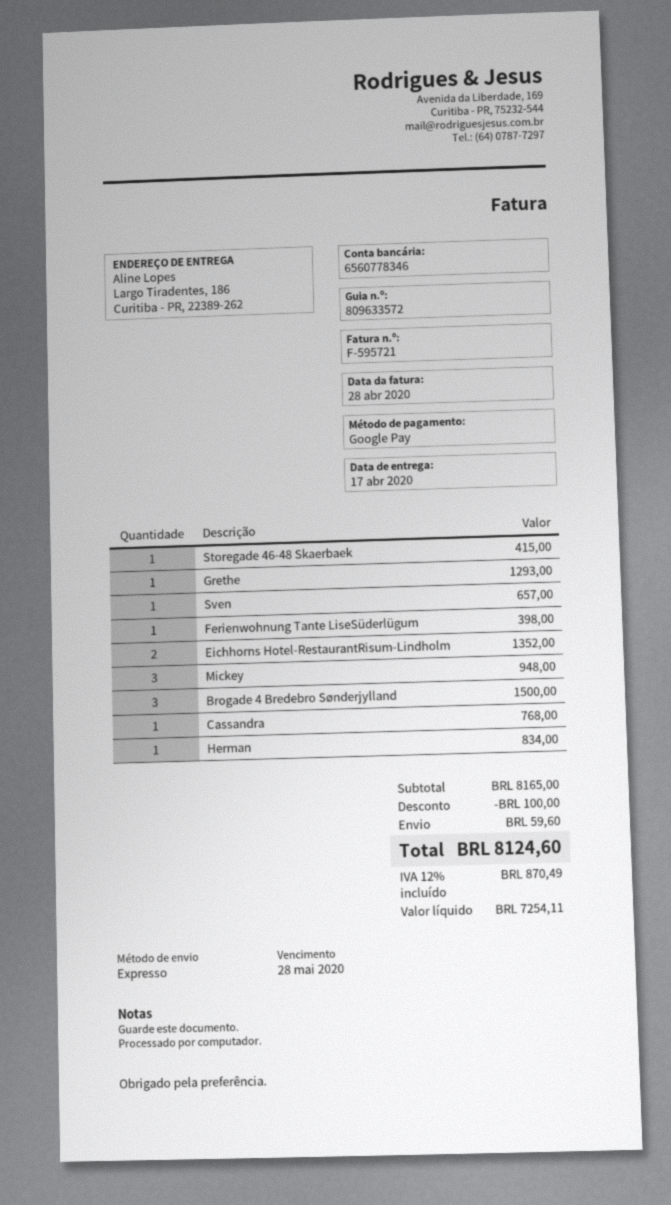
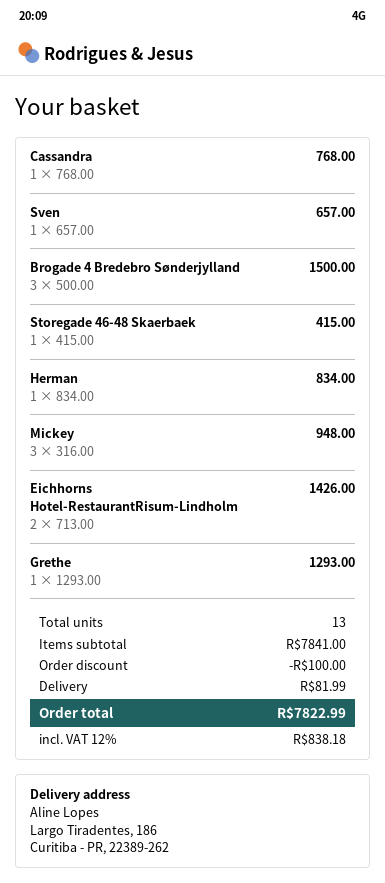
Ferienwohnung Tante LiseSüderlügum: 1 for 398.00 -> none
Eichhorns Hotel-RestaurantRisum-Lindholm: 2 for 1352.00 -> 2 for 1426.00
subtotal: 8165.00 -> 7841.00
shipping: 59.60 -> 81.99
tax: 12% = 870.49 -> 12% = 838.18
total: 8124.60 -> 7822.99

